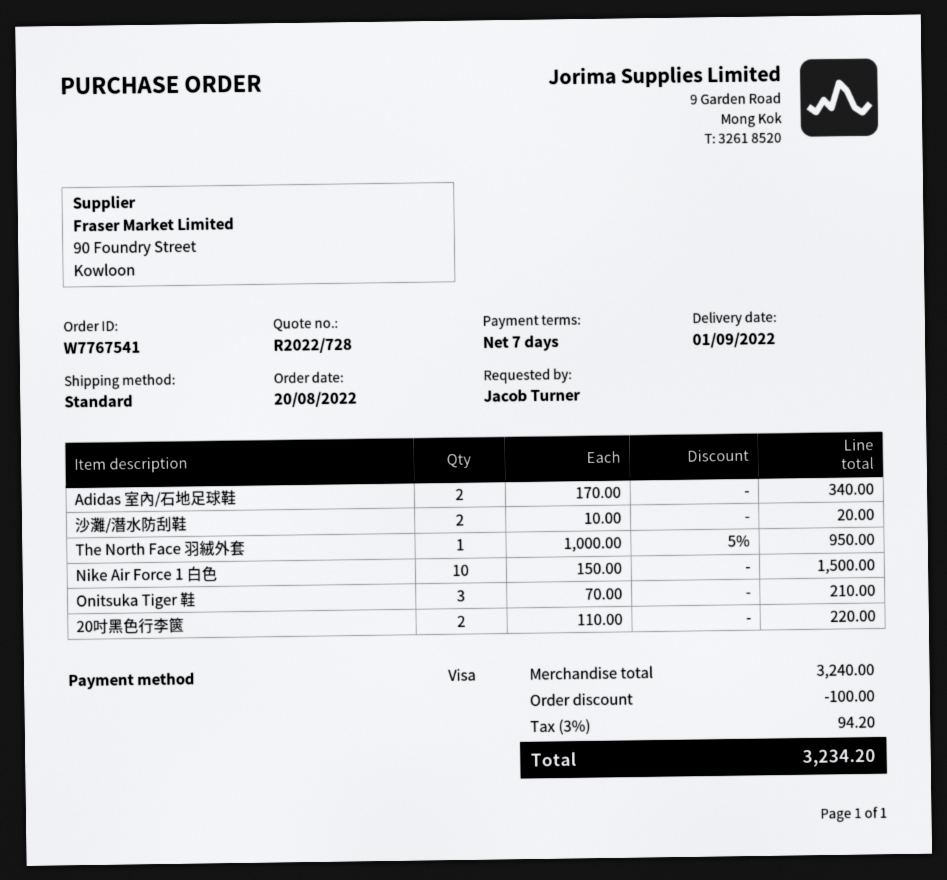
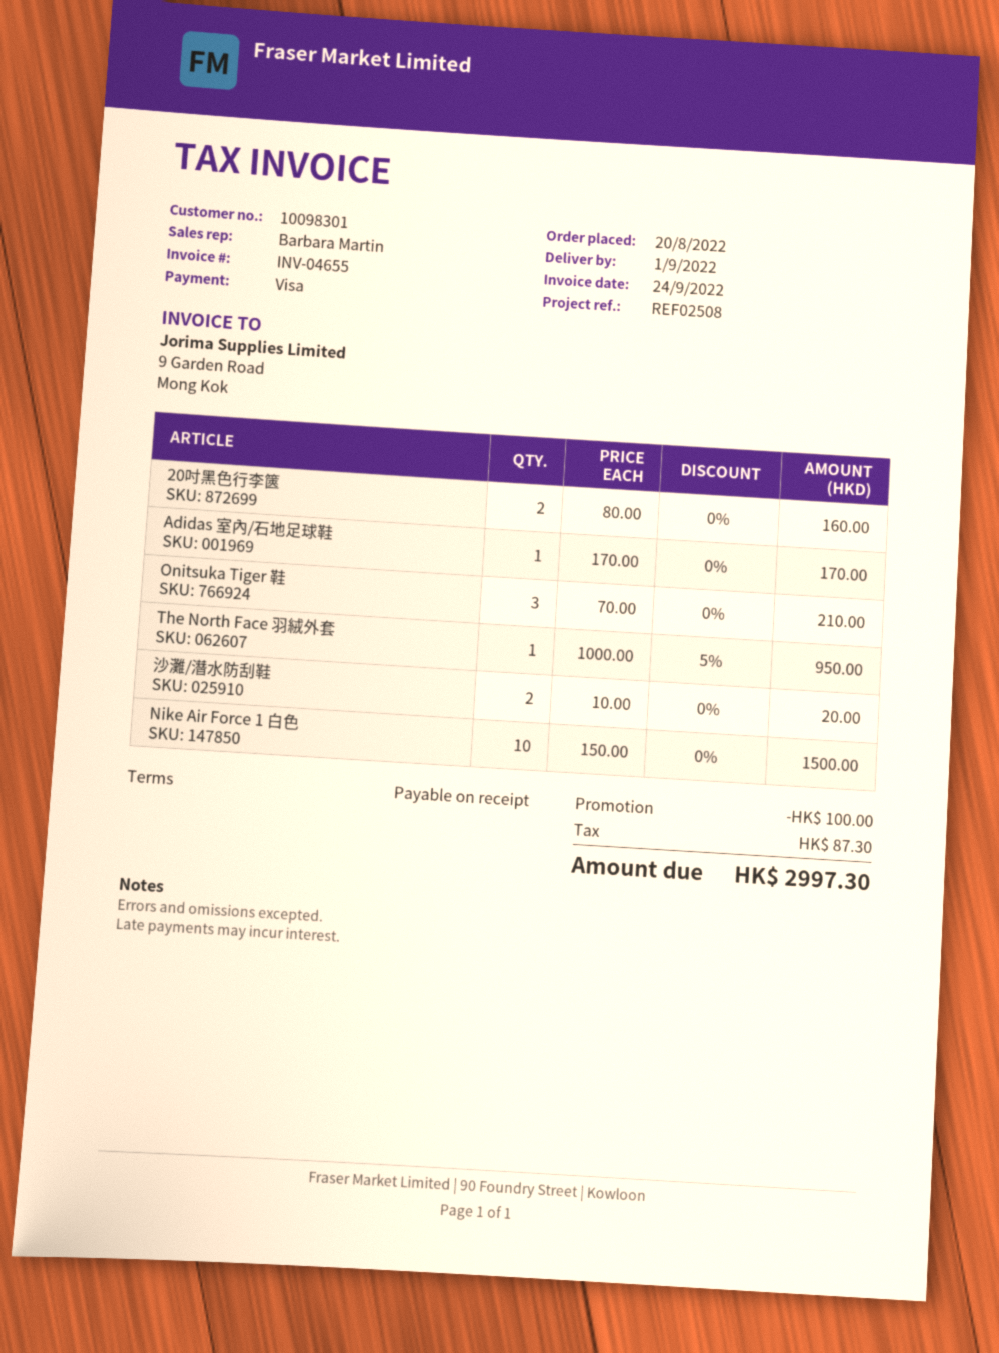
payment terms: 7 days -> on receipt
Adidas 室內/石地足球鞋: 2 x 170.00 = 340.00 -> 1 x 170.00 = 170.00
20吋黑色行李篋: 2 x 110.00 = 220.00 -> 2 x 80.00 = 160.00
tax: 94.20 -> 87.30
total: 3234.20 -> 2997.30

